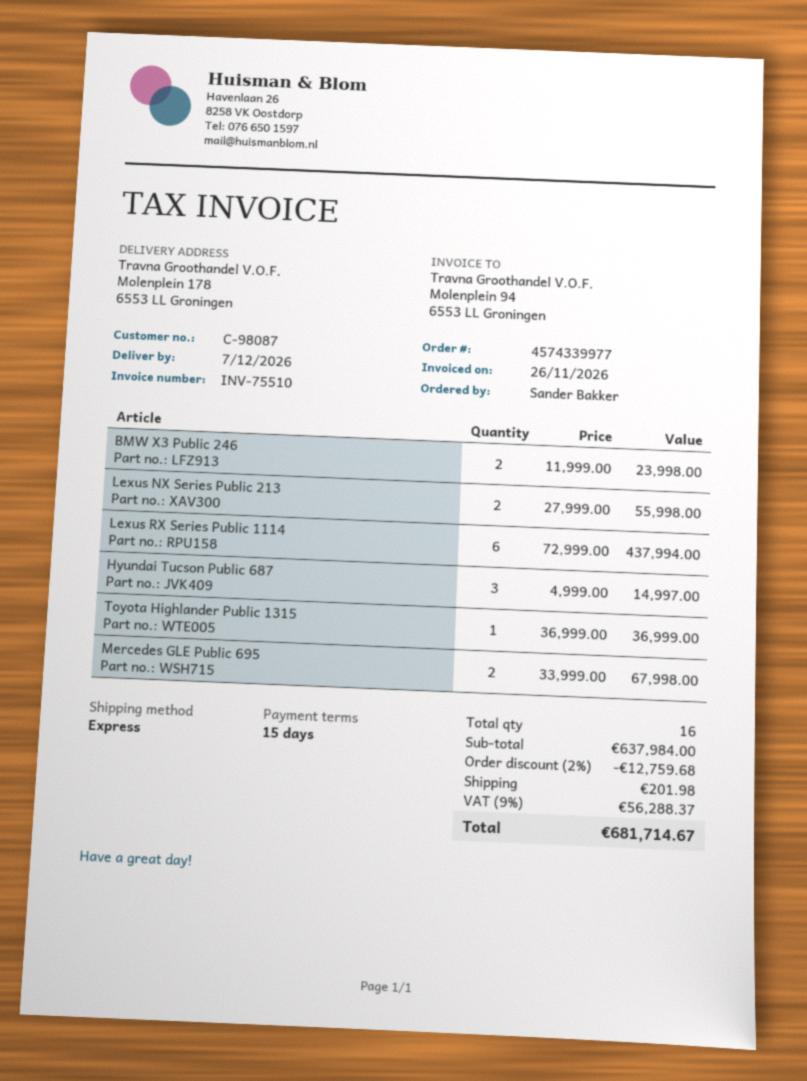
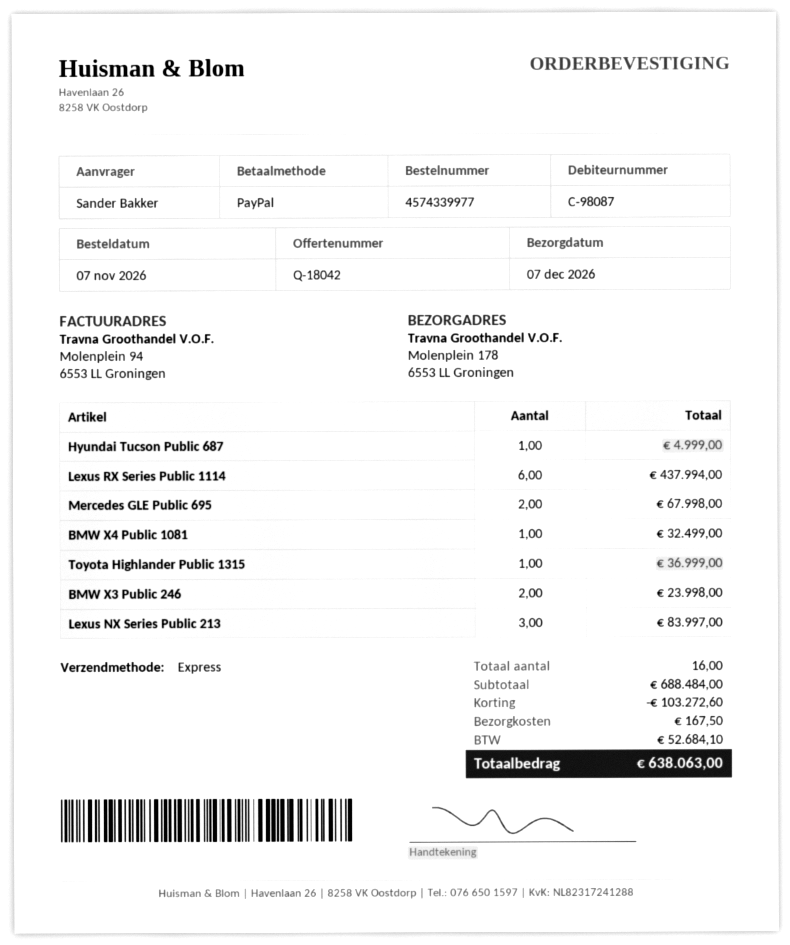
Lexus NX Series Public 213: 2 for 55998.00 -> 3 for 83997.00
Hyundai Tucson Public 687: 3 for 14997.00 -> 1 for 4999.00
BMW X4 Public 1081: none -> 1 for 32499.00
subtotal: 637984.00 -> 688484.00
discount: 12759.68 -> 103272.60
shipping: 201.98 -> 167.50
tax: 56288.37 -> 52684.10
total: 681714.67 -> 638063.00

